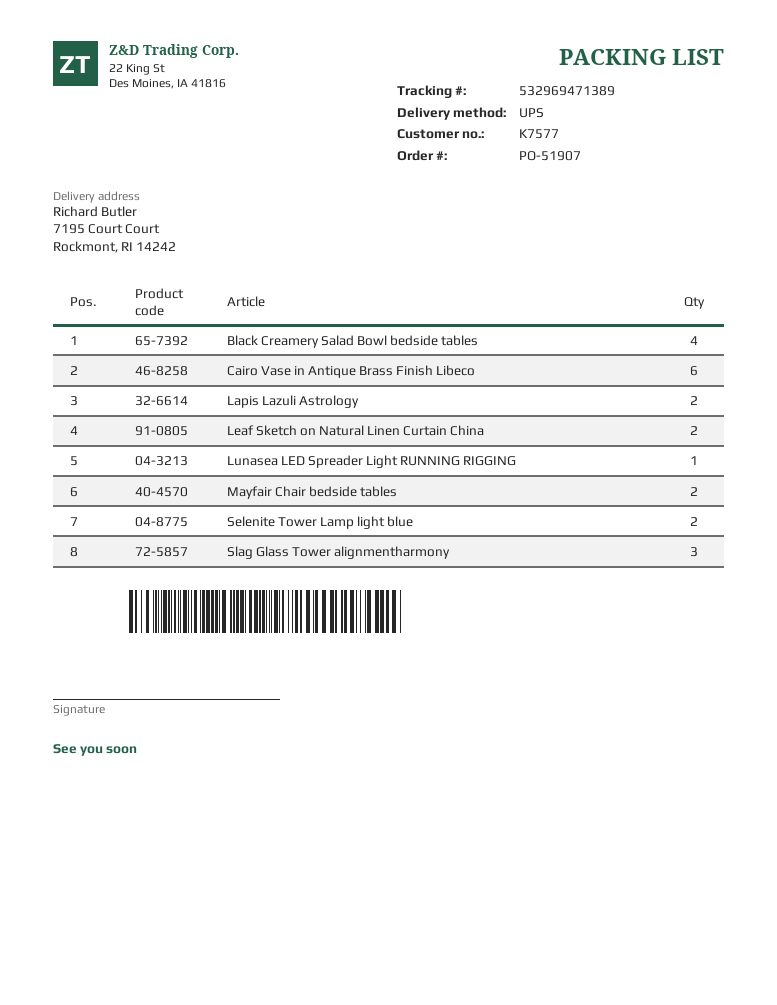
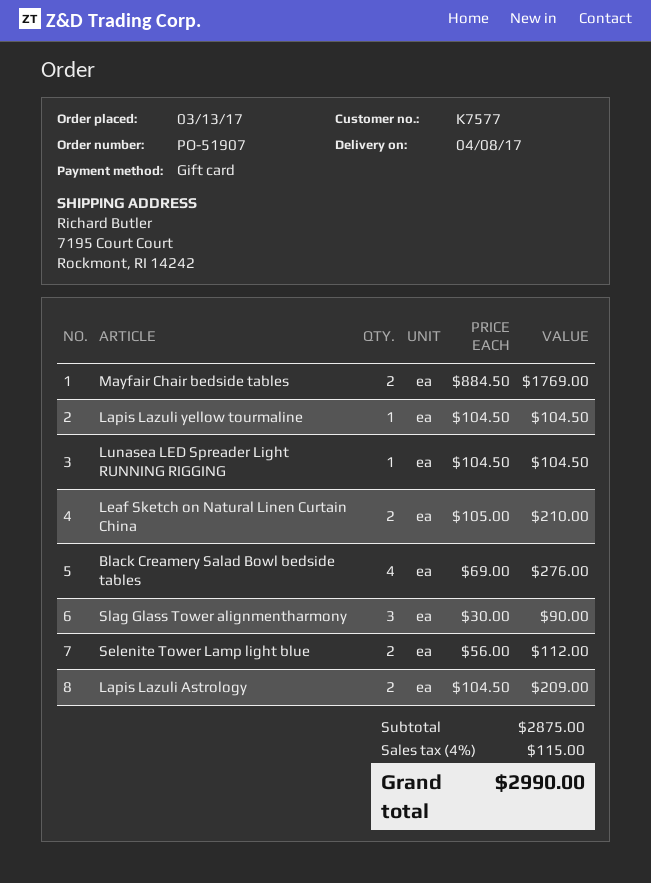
Cairo Vase in Antique Brass Finish Libeco: 6 -> none
Lapis Lazuli yellow tourmaline: none -> 1

